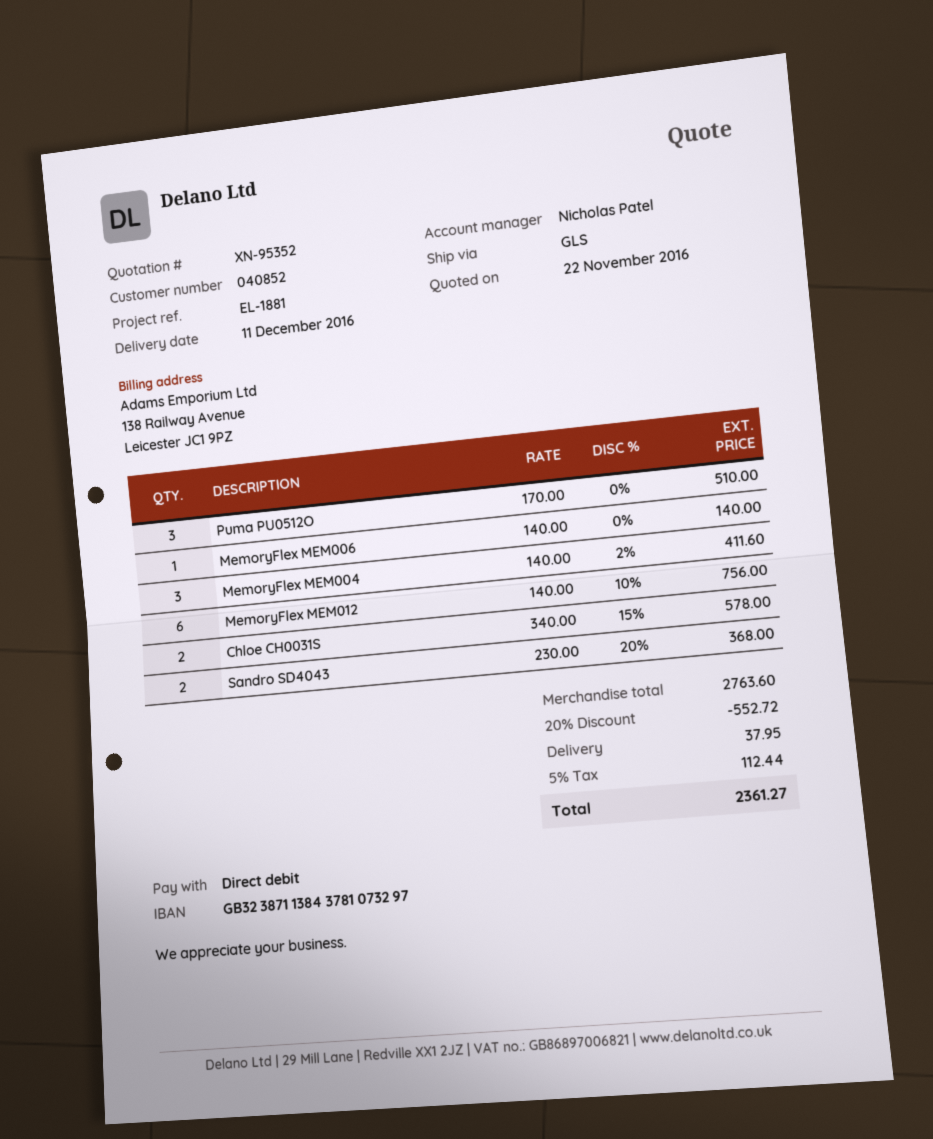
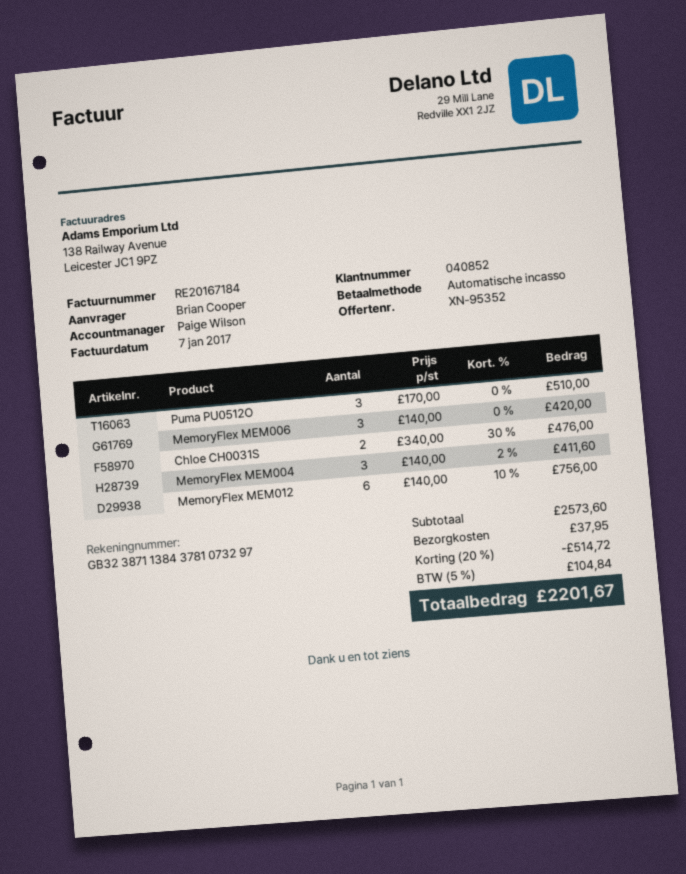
sales rep: Nicholas Patel -> Paige Wilson
MemoryFlex MEM006: 1 x 140.00 = 140.00 -> 3 x 140.00 = 420.00
Chloe CH0031S: 2 x 340.00 - 15% = 578.00 -> 2 x 340.00 - 30% = 476.00
Sandro SD4043: 2 x 230.00 - 20% = 368.00 -> none
subtotal: 2763.60 -> 2573.60
discount: 20% = 552.72 -> 20% = 514.72
tax: 5% = 112.44 -> 5% = 104.84
total: 2361.27 -> 2201.67

